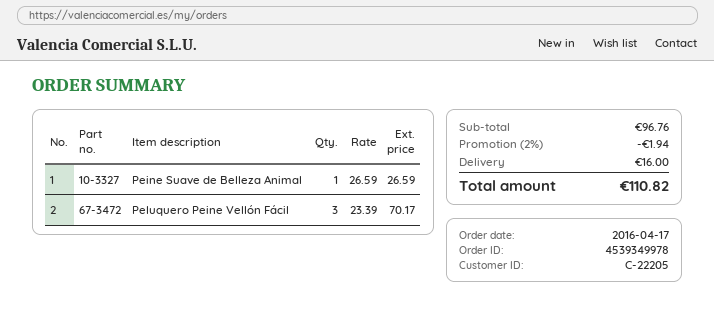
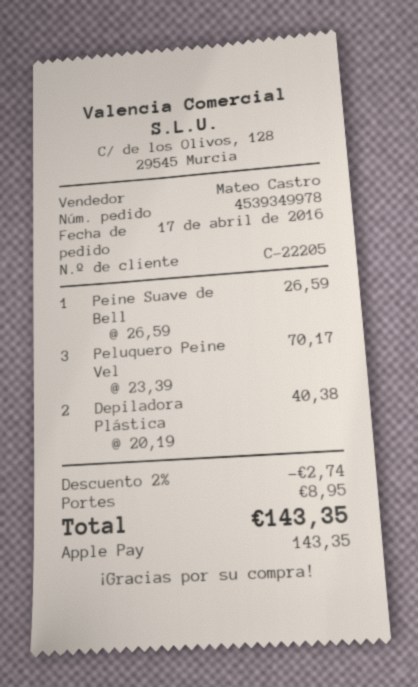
Depiladora Plástica: none -> 2 x 20.19 = 40.38
discount: 2% = 1.94 -> 2% = 2.74
shipping: 16.00 -> 8.95
total: 110.82 -> 143.35

